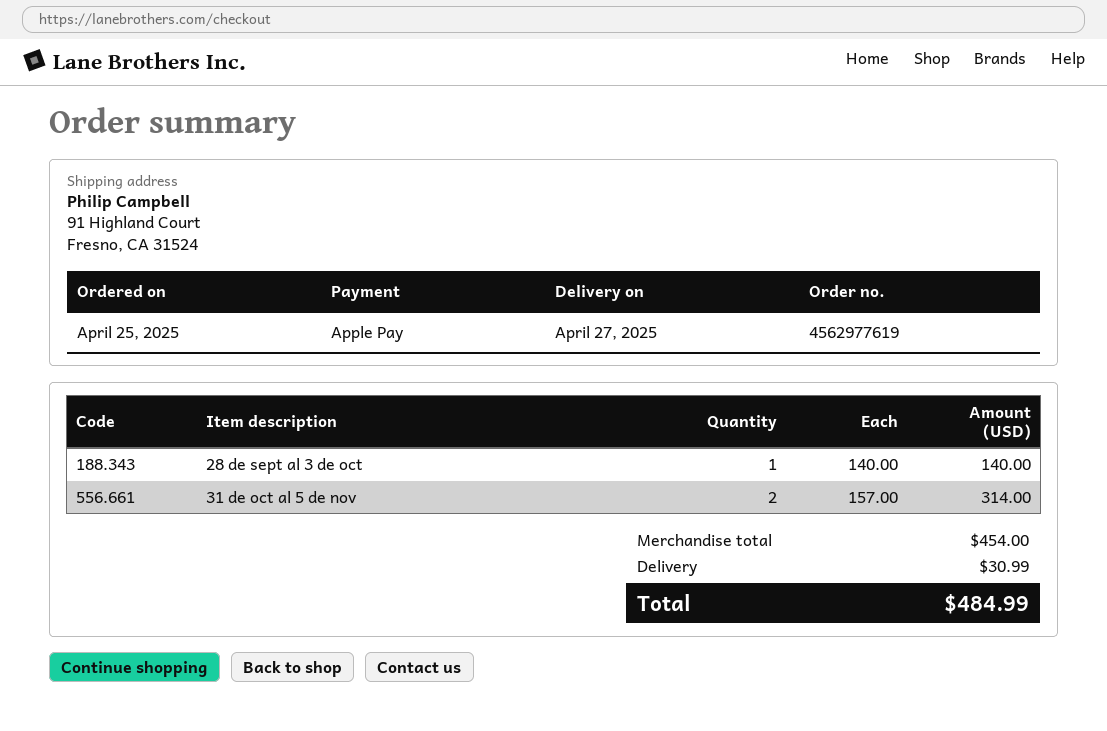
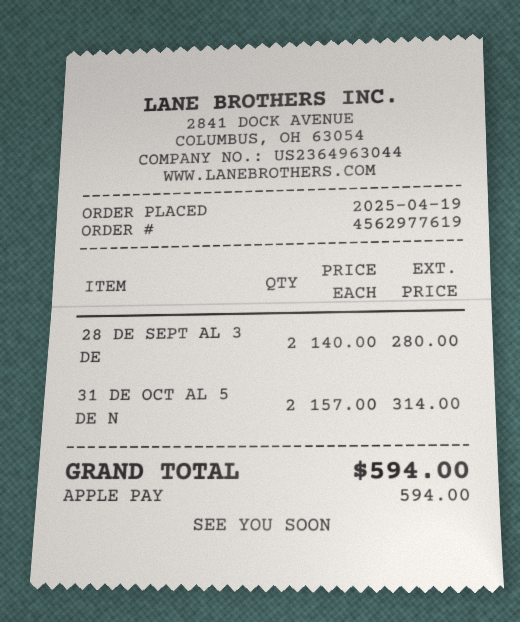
order date: 2025-04-25 -> 2025-04-19
28 de sept al 3 de oct: 1 x 140.00 = 140.00 -> 2 x 140.00 = 280.00
shipping: 30.99 -> none
total: 484.99 -> 594.00

